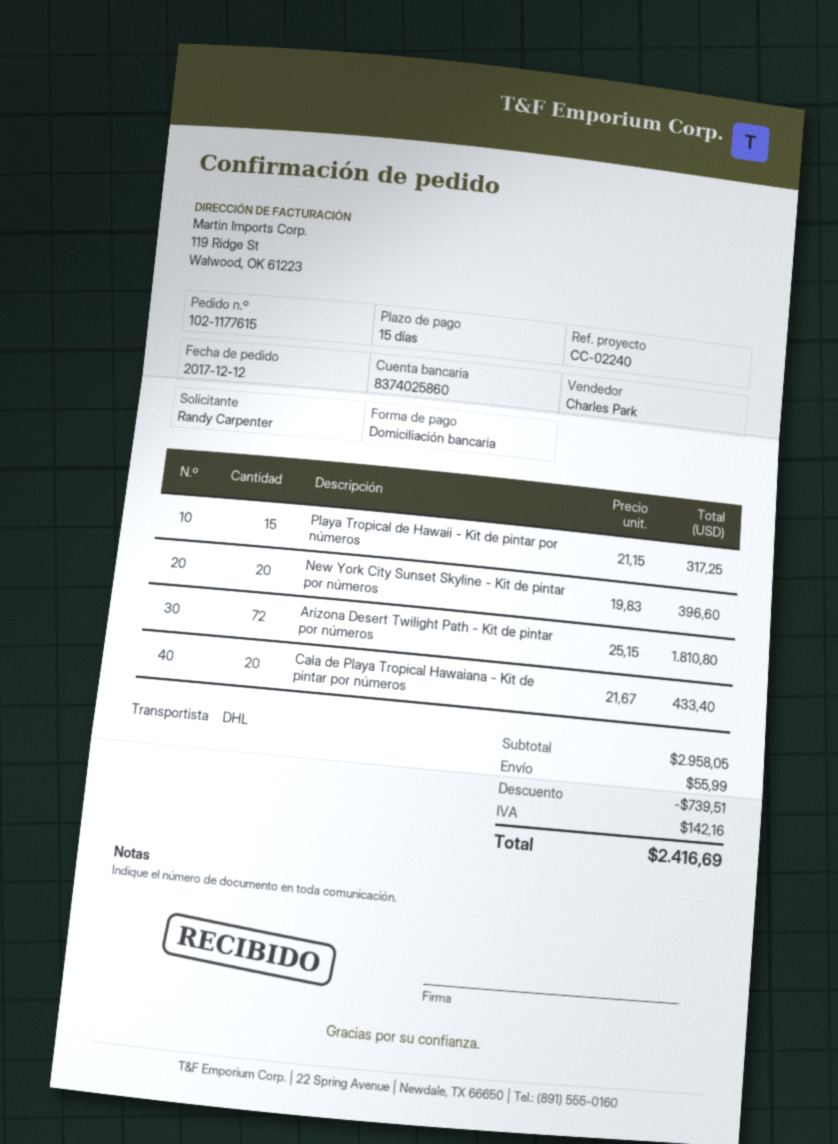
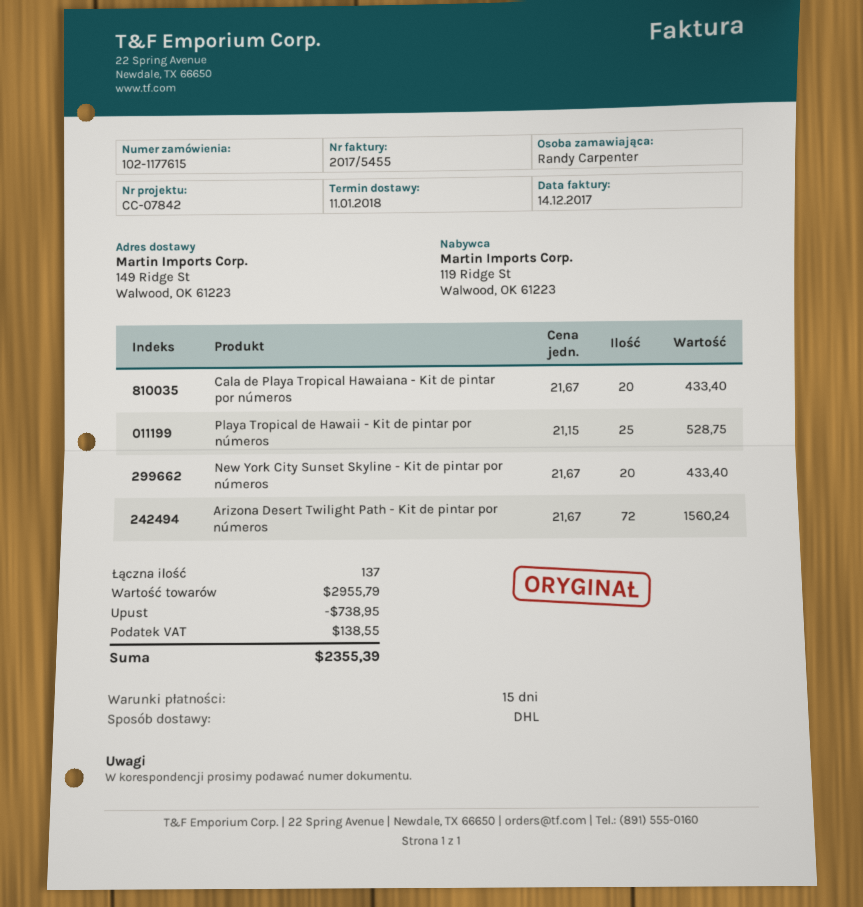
reference: CC-02240 -> CC-07842
Playa Tropical de Hawaii - Kit de pintar por números: 15 x 21.15 = 317.25 -> 25 x 21.15 = 528.75
New York City Sunset Skyline - Kit de pintar por números: 20 x 19.83 = 396.60 -> 20 x 21.67 = 433.40
Arizona Desert Twilight Path - Kit de pintar por números: 72 x 25.15 = 1810.80 -> 72 x 21.67 = 1560.24
subtotal: 2958.05 -> 2955.79
discount: 739.51 -> 738.95
shipping: 55.99 -> none
tax: 142.16 -> 138.55
total: 2416.69 -> 2355.39

